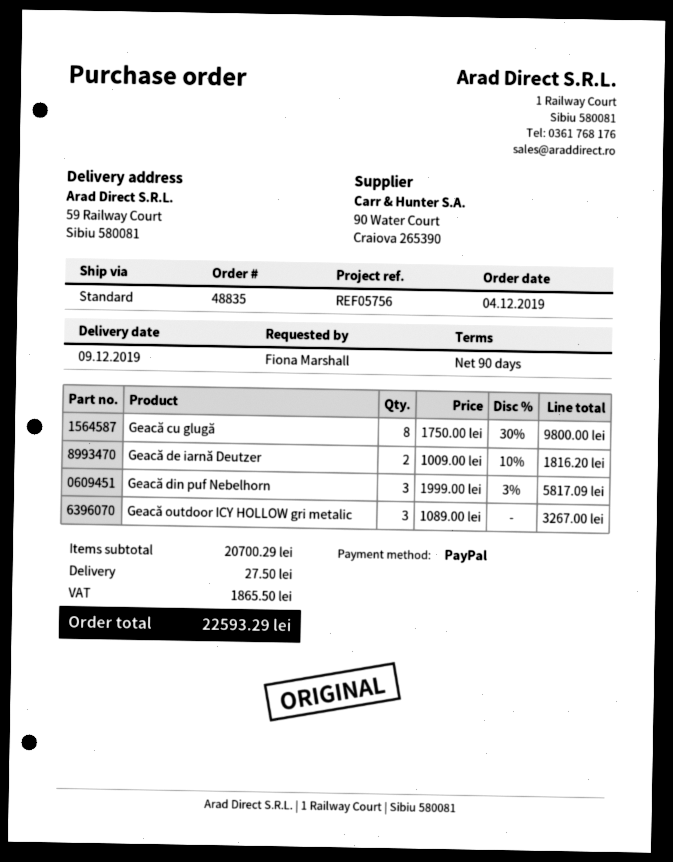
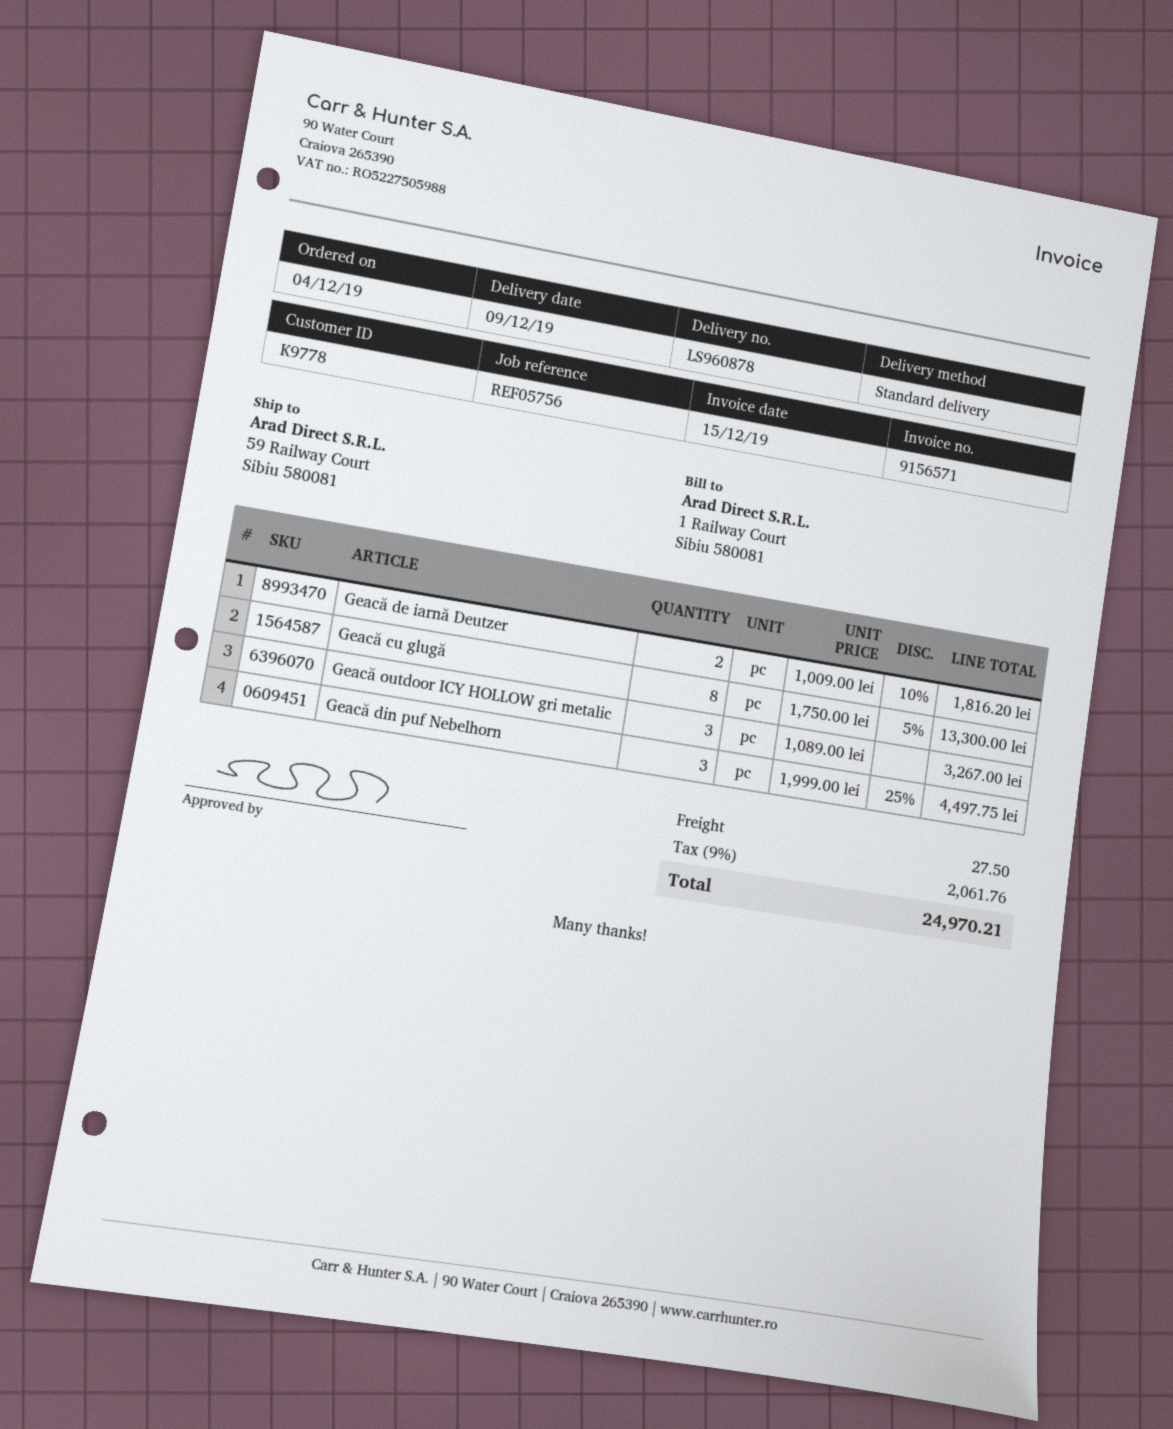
Geacă cu glugă: 8 x 1750.00 - 30% = 9800.00 -> 8 x 1750.00 - 5% = 13300.00
Geacă din puf Nebelhorn: 3 x 1999.00 - 3% = 5817.09 -> 3 x 1999.00 - 25% = 4497.75
tax: 1865.50 -> 2061.76
total: 22593.29 -> 24970.21

